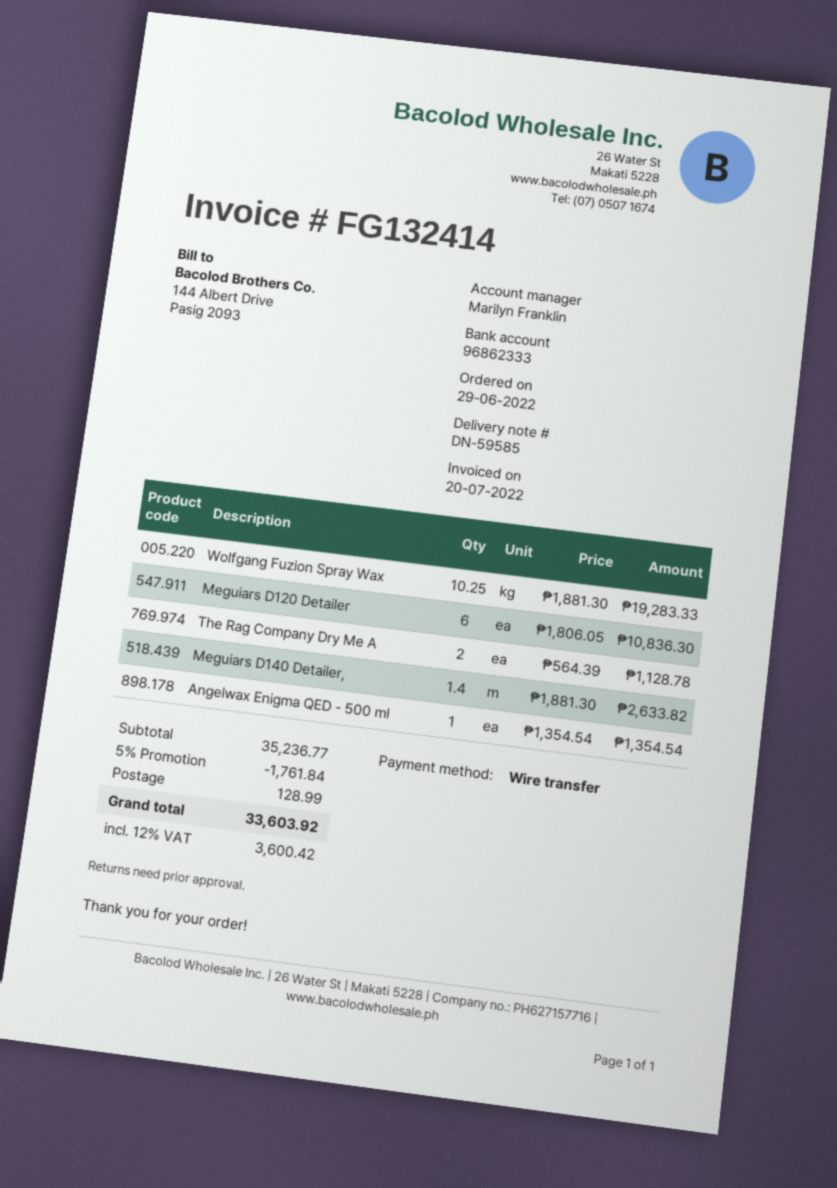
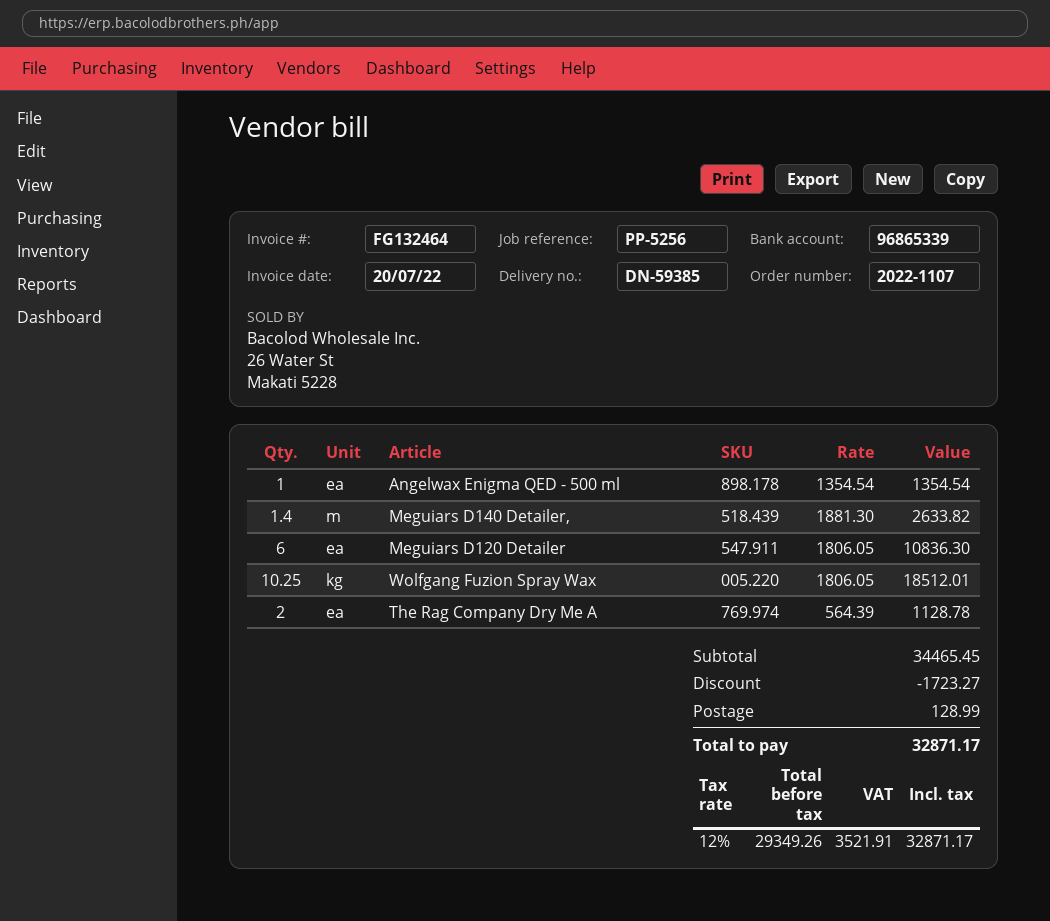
delivery note number: DN-59585 -> DN-59385
invoice number: FG132414 -> FG132464
bank account: 96862333 -> 96865339
Wolfgang Fuzion Spray Wax: 10.25 x 1881.30 = 19283.33 -> 10.25 x 1806.05 = 18512.01
subtotal: 35236.77 -> 34465.45
discount: 1761.84 -> 1723.27
tax: 12% = 3600.42 -> 12% = 3521.91
total: 33603.92 -> 32871.17

